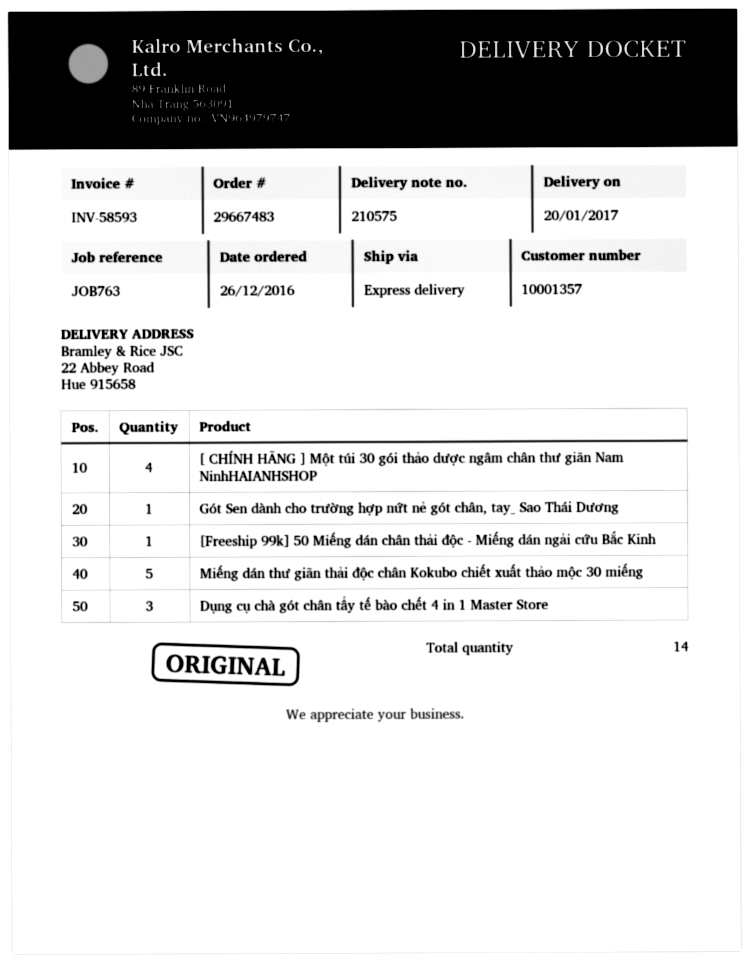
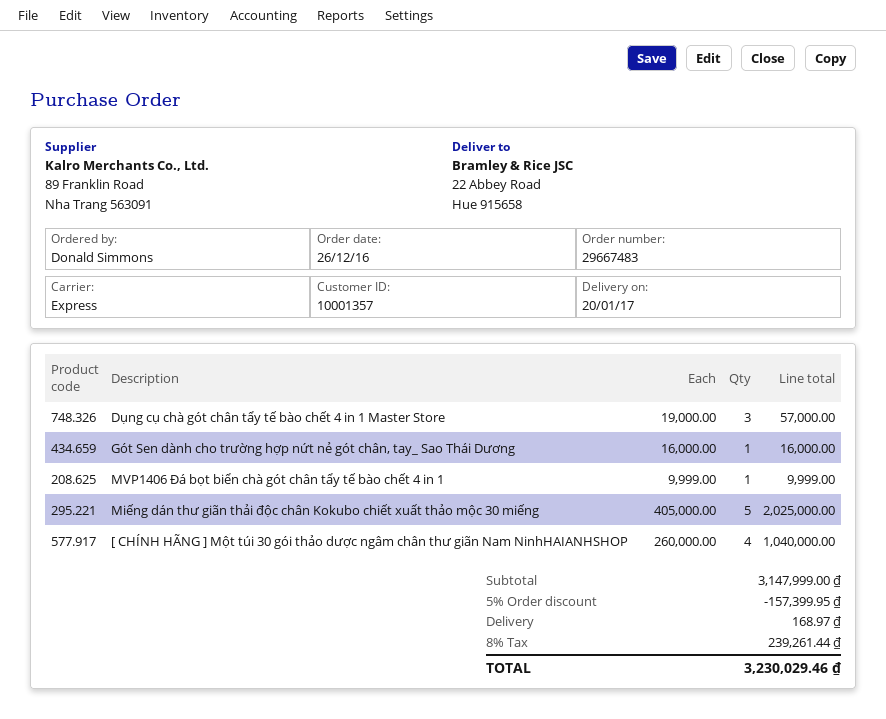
[Freeship 99k] 50 Miếng dán chân thải độc - Miếng dán ngải cứu Bắc Kinh: 1 -> none
MVP1406 Đá bọt biển chà gót chân tẩy tế bào chết 4 in 1: none -> 1

